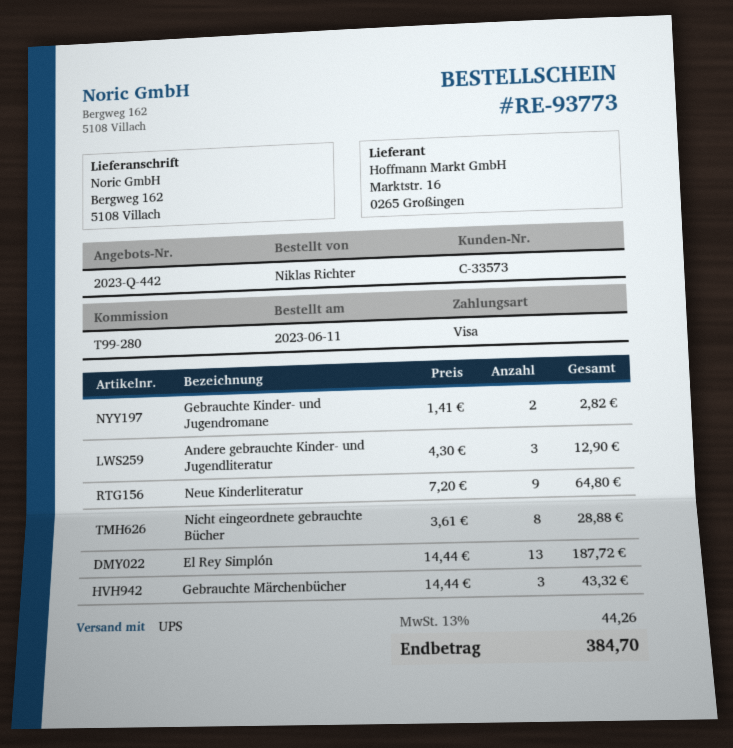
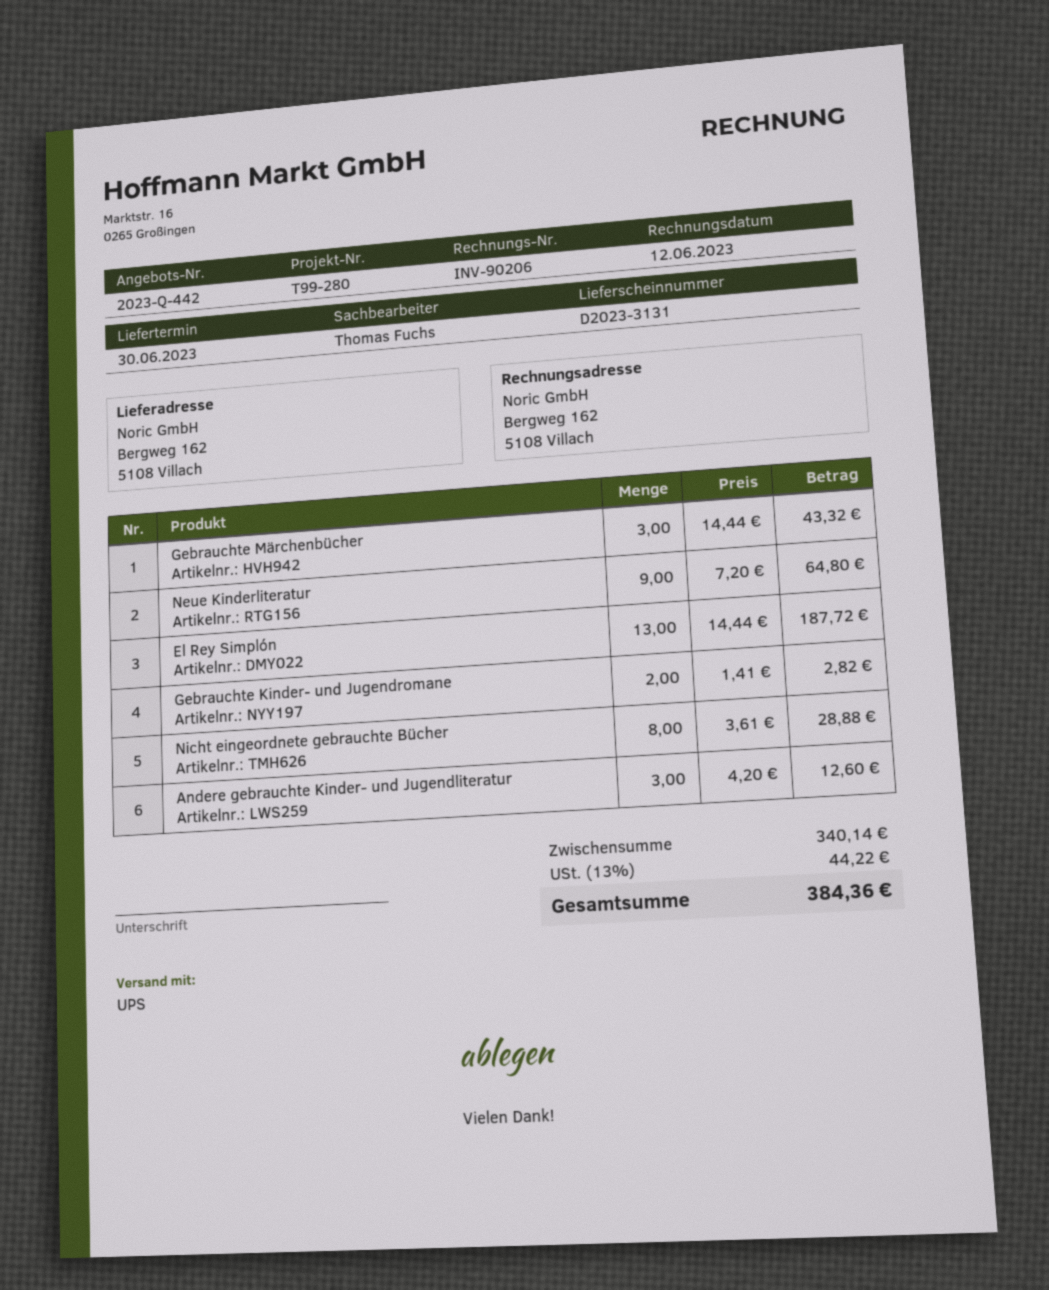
Andere gebrauchte Kinder- und Jugendliteratur: 3 x 4.30 = 12.90 -> 3 x 4.20 = 12.60
tax: 13% = 44.26 -> 13% = 44.22
total: 384.70 -> 384.36

